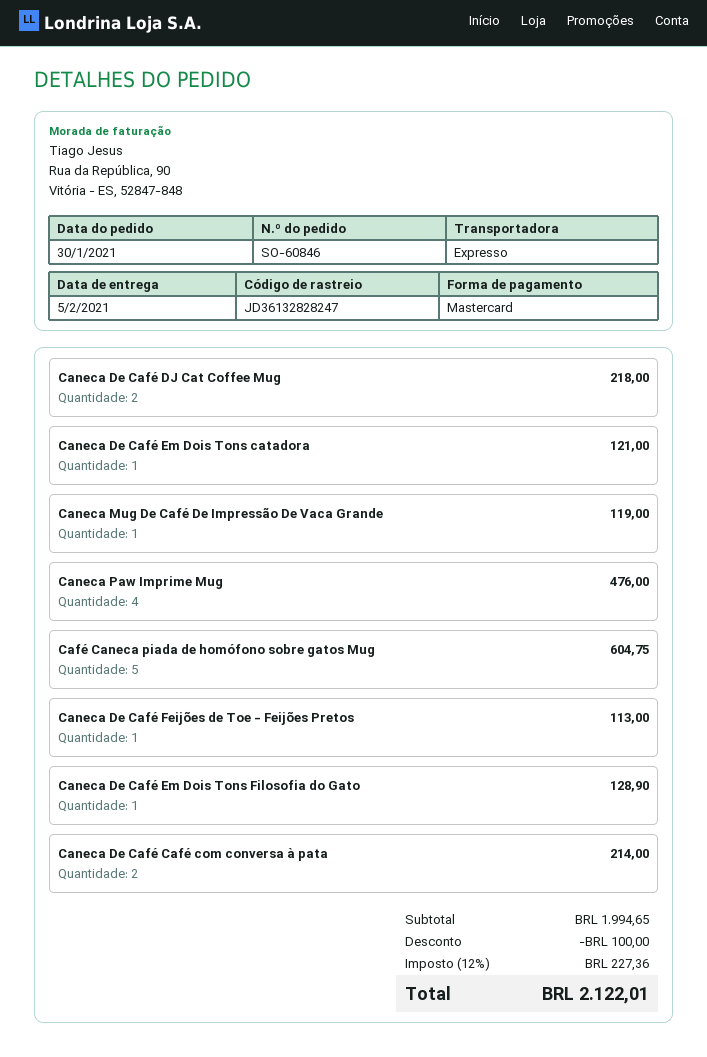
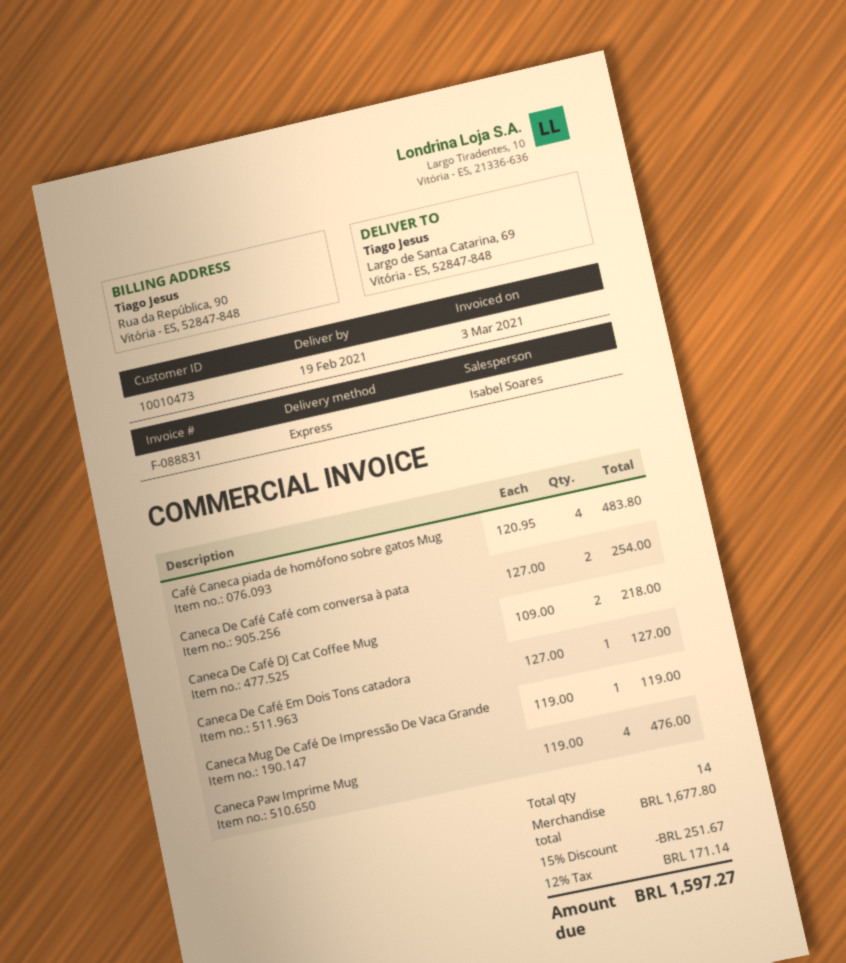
delivery date: 2021-02-05 -> 2021-02-19
Caneca De Café Em Dois Tons catadora: 1 for 121.00 -> 1 for 127.00
Café Caneca piada de homófono sobre gatos Mug: 5 for 604.75 -> 4 for 483.80
Caneca De Café Feijões de Toe - Feijões Pretos: 1 for 113.00 -> none
Caneca De Café Em Dois Tons Filosofia do Gato: 1 for 128.90 -> none
Caneca De Café Café com conversa à pata: 2 for 214.00 -> 2 for 254.00
subtotal: 1994.65 -> 1677.80
discount: 100.00 -> 251.67
tax: 12% = 227.36 -> 12% = 171.14
total: 2122.01 -> 1597.27

